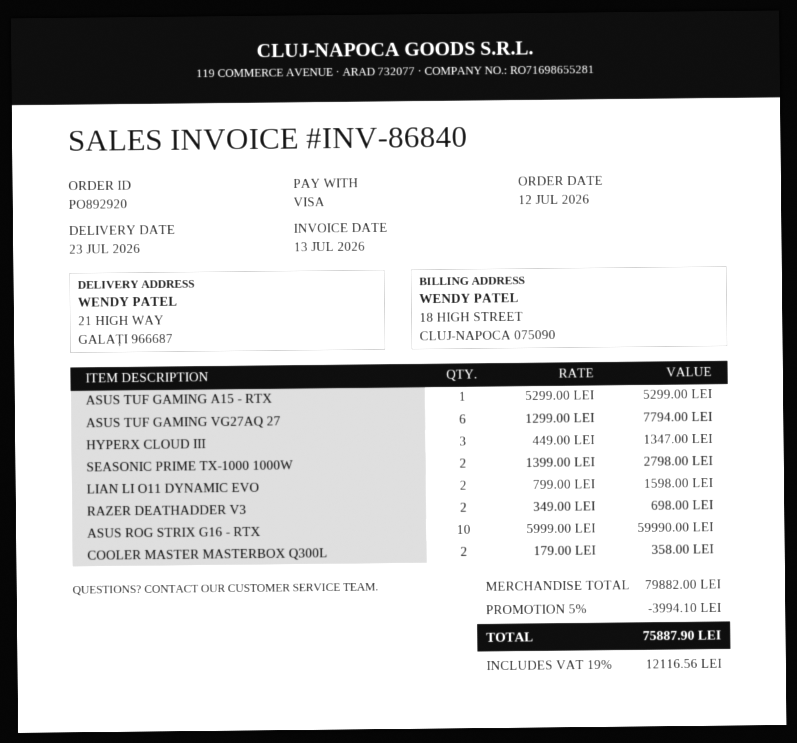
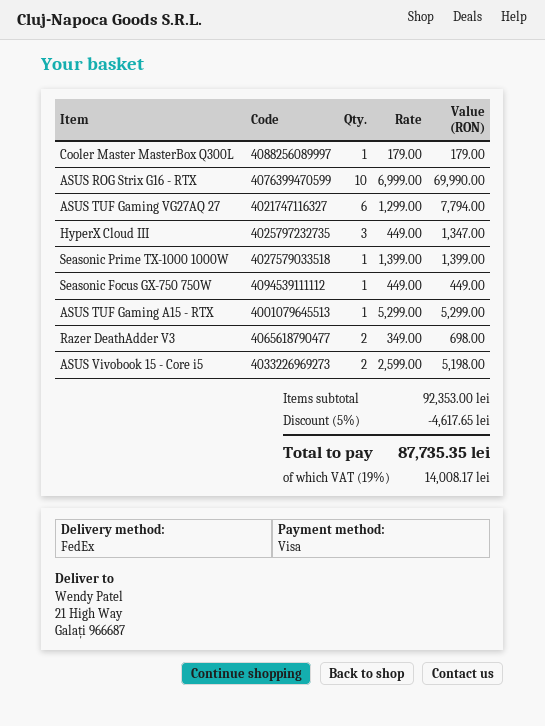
SEASONIC PRIME TX-1000 1000W: 2 x 1399.00 = 2798.00 -> 1 x 1399.00 = 1399.00
LIAN LI O11 DYNAMIC EVO: 2 x 799.00 = 1598.00 -> none
ASUS ROG STRIX G16 - RTX: 10 x 5999.00 = 59990.00 -> 10 x 6999.00 = 69990.00
COOLER MASTER MASTERBOX Q300L: 2 x 179.00 = 358.00 -> 1 x 179.00 = 179.00
Seasonic Focus GX-750 750W: none -> 1 x 449.00 = 449.00
ASUS Vivobook 15 - Core i5: none -> 2 x 2599.00 = 5198.00
subtotal: 79882.00 -> 92353.00
discount: 5% = 3994.10 -> 5% = 4617.65
tax: 19% = 12116.56 -> 19% = 14008.17
total: 75887.90 -> 87735.35

